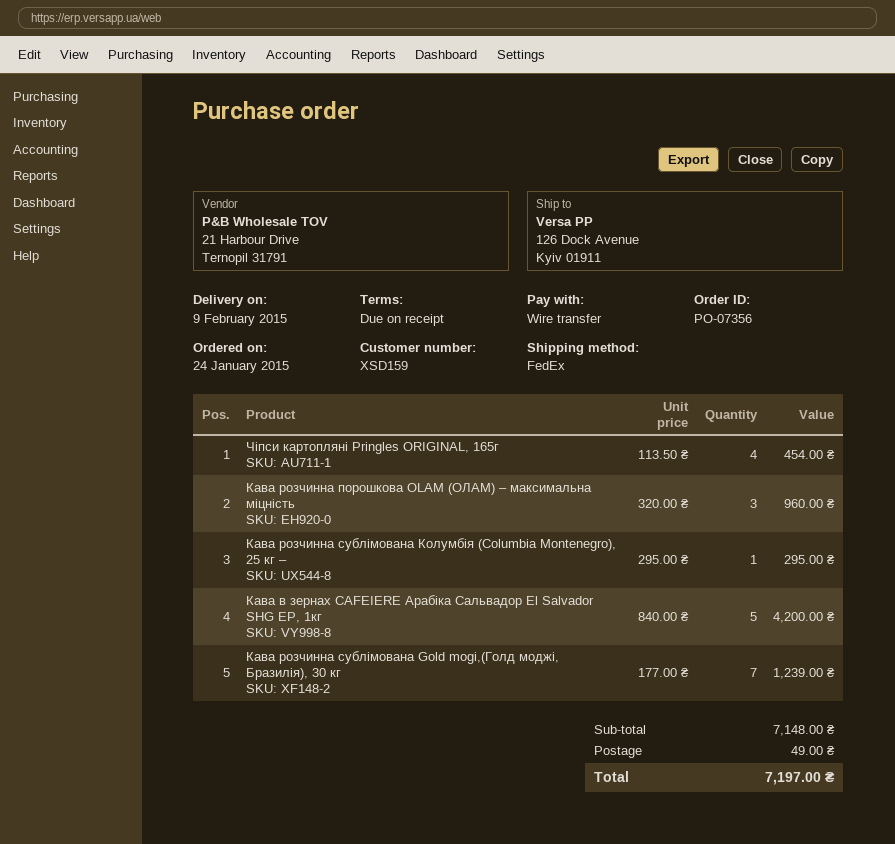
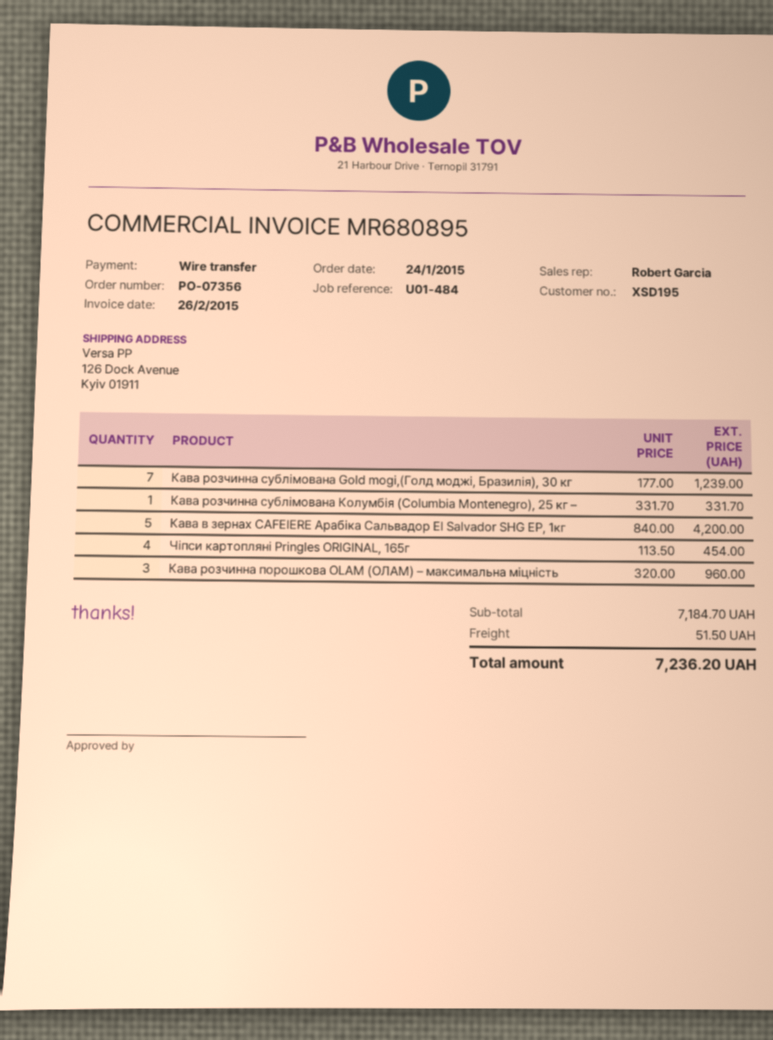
customer number: XSD159 -> XSD195
Кава розчинна сублімована Колумбія (Columbia Montenegro), 25 кг –: 1 x 295.00 = 295.00 -> 1 x 331.70 = 331.70
subtotal: 7148.00 -> 7184.70
shipping: 49.00 -> 51.50
total: 7197.00 -> 7236.20

